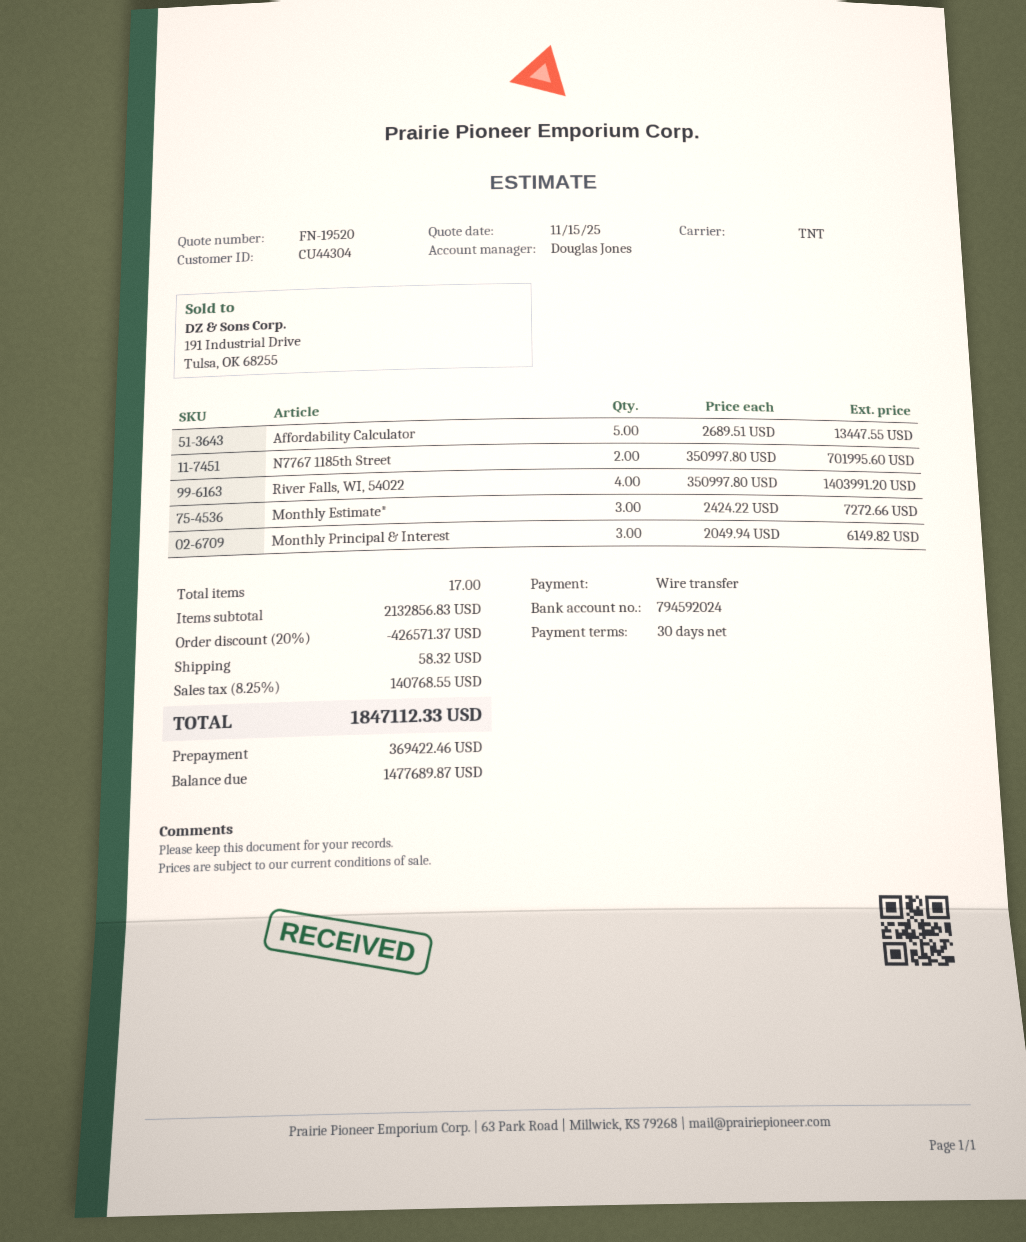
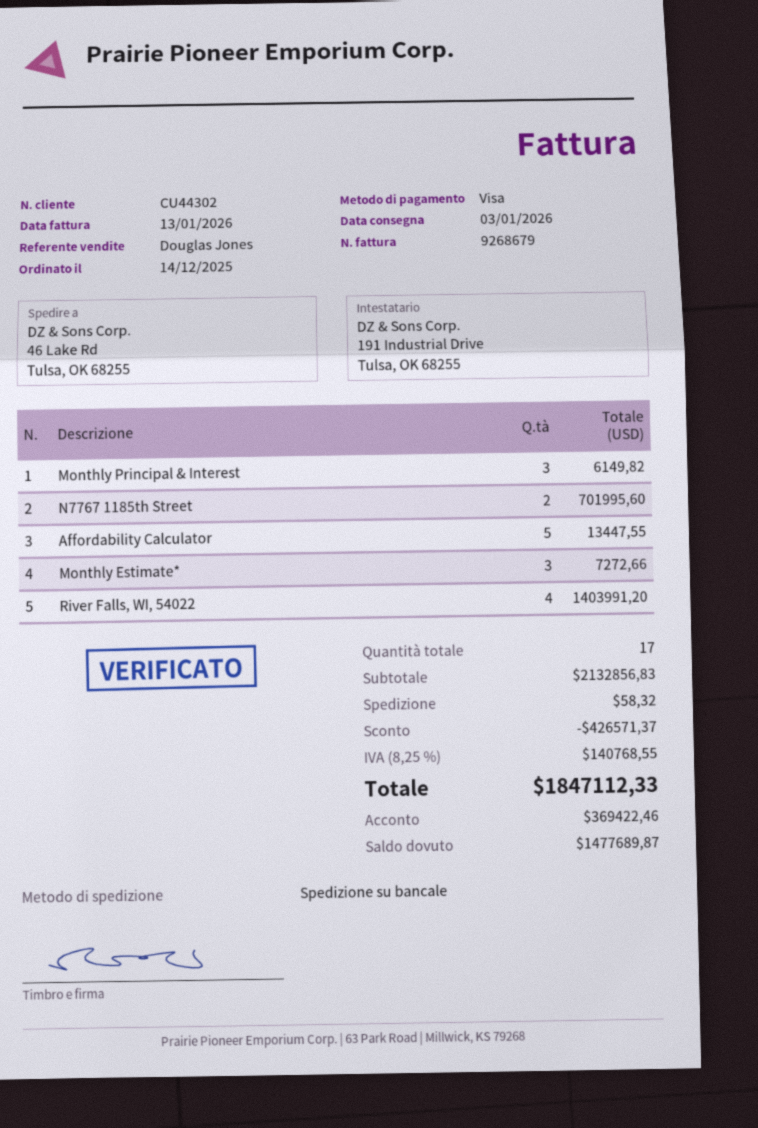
customer number: CU44304 -> CU44302
payment method: bank transfer -> Visa
shipping method: TNT -> pallet freight

